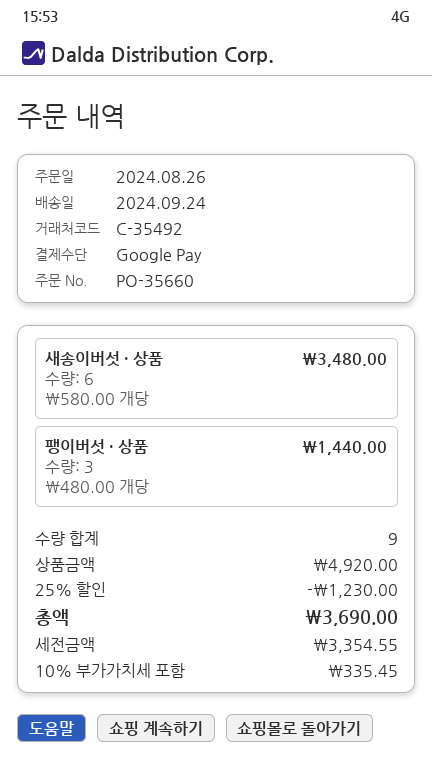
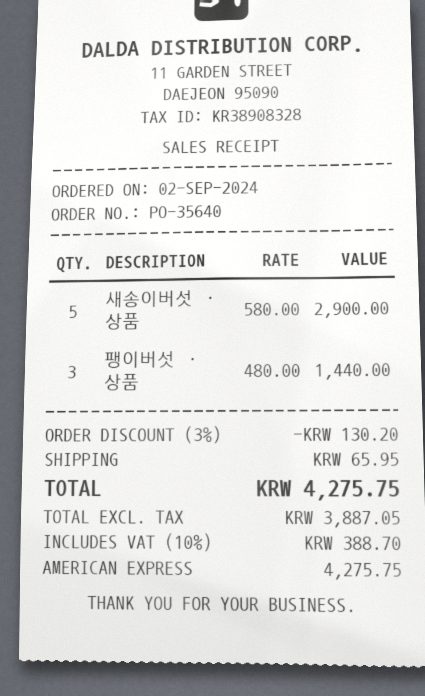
order number: PO-35660 -> PO-35640
order date: 2024-08-26 -> 2024-09-02
payment method: Google Pay -> American Express
새송이버섯 · 상품: 6 x 580.00 = 3480.00 -> 5 x 580.00 = 2900.00
discount: 25% = 1230.00 -> 3% = 130.20
shipping: none -> 65.95
net: 3354.55 -> 3887.05
tax: 10% = 335.45 -> 10% = 388.70
total: 3690.00 -> 4275.75

